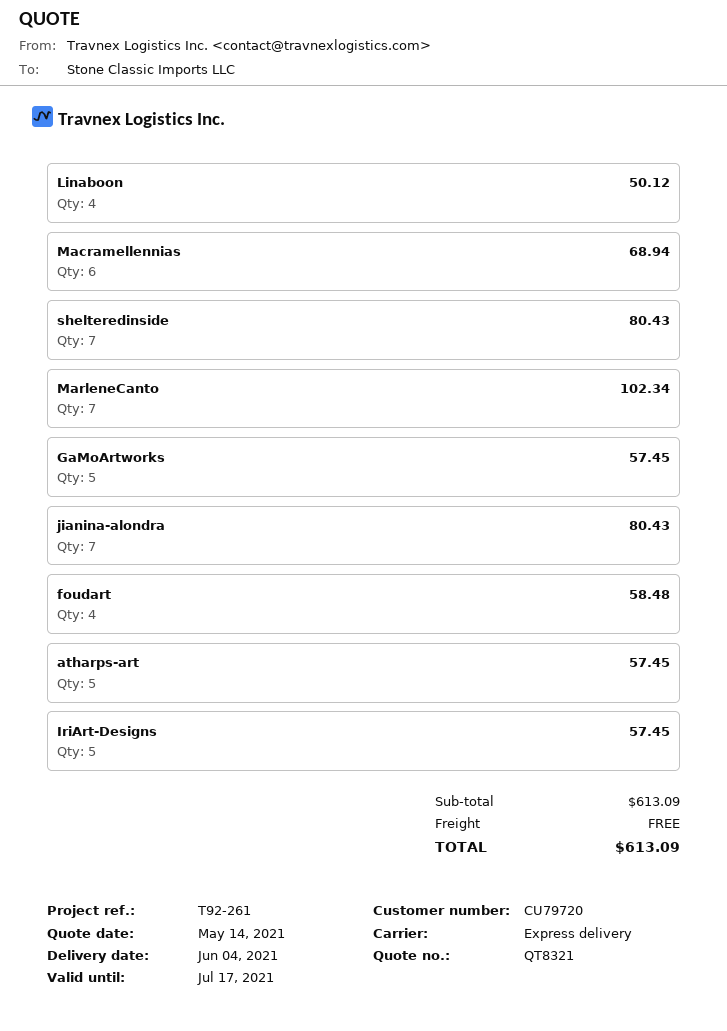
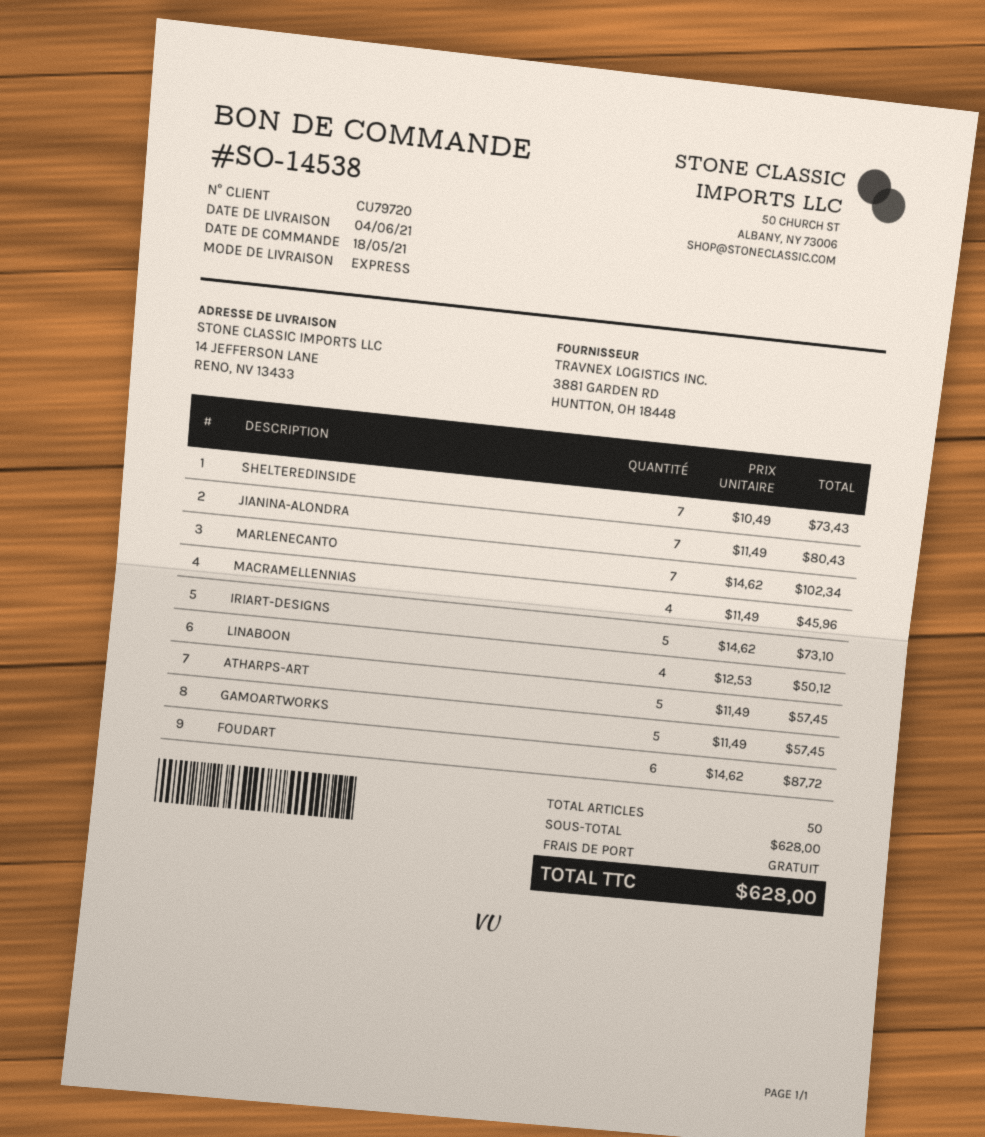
Macramellennias: 6 for 68.94 -> 4 for 45.96
shelteredinside: 7 for 80.43 -> 7 for 73.43
foudart: 4 for 58.48 -> 6 for 87.72
IriArt-Designs: 5 for 57.45 -> 5 for 73.10
subtotal: 613.09 -> 628.00
total: 613.09 -> 628.00

